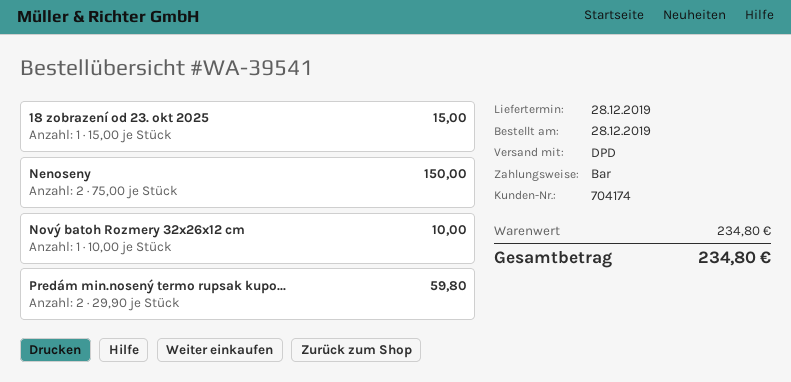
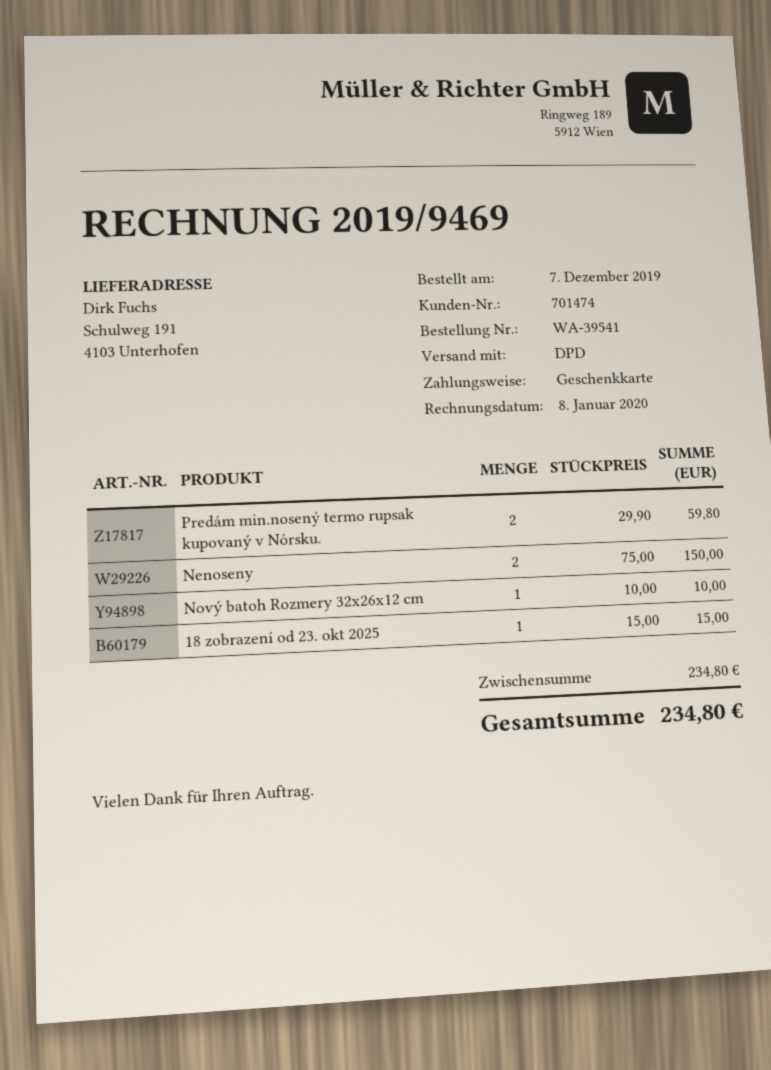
order date: 2019-12-28 -> 2019-12-07
customer number: 704174 -> 701474
payment method: cash -> gift card

